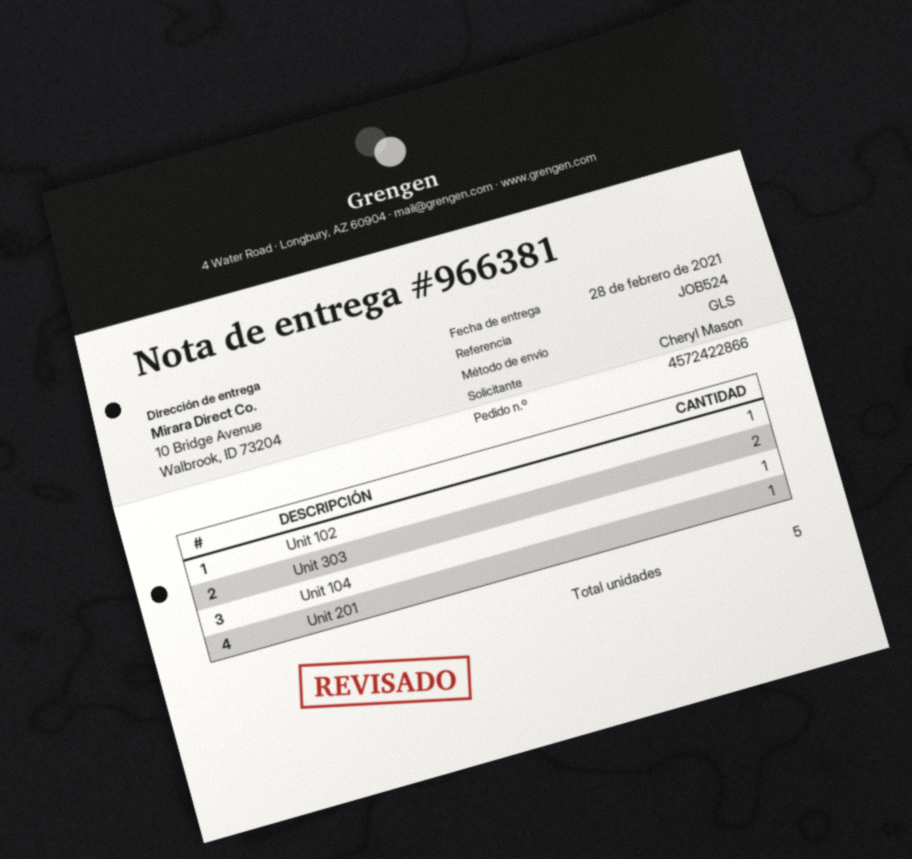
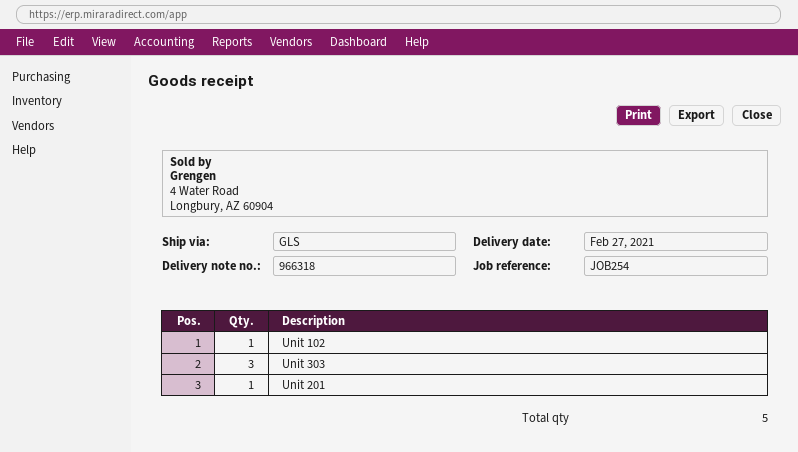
delivery note number: 966381 -> 966318
delivery date: 2021-02-28 -> 2021-02-27
reference: JOB524 -> JOB254
Unit 303: 2 -> 3
Unit 104: 1 -> none

